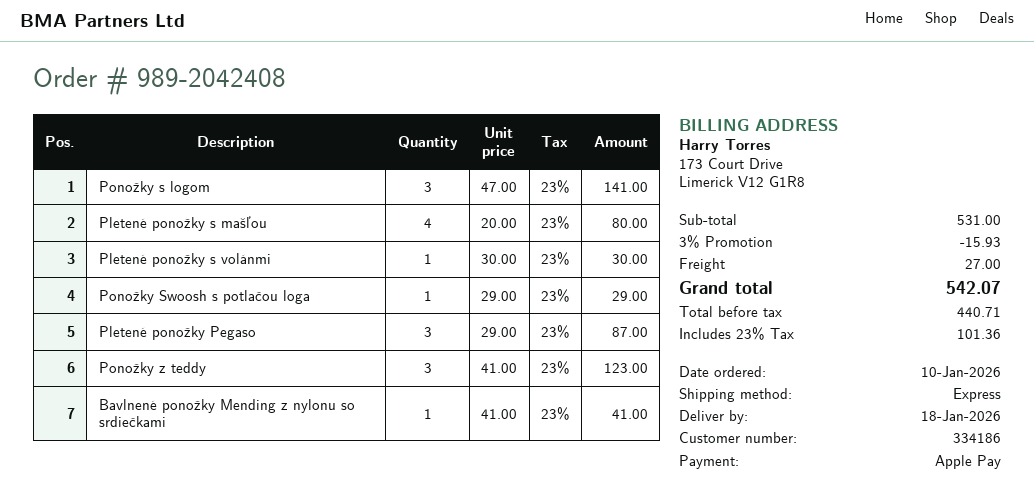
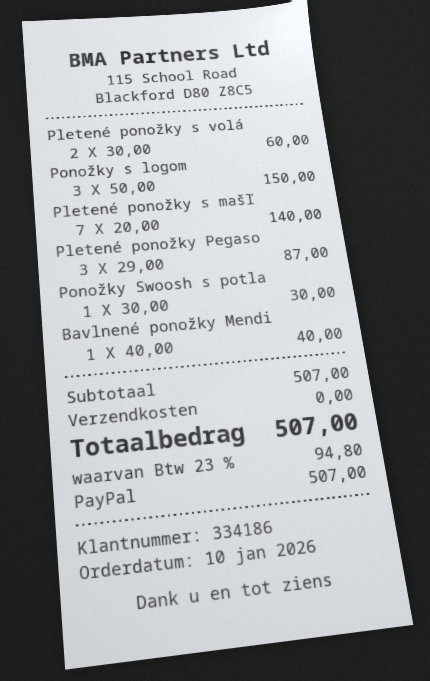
payment method: Apple Pay -> PayPal
Ponožky s logom: 3 x 47.00 = 141.00 -> 3 x 50.00 = 150.00
Pletené ponožky s mašľou: 4 x 20.00 = 80.00 -> 7 x 20.00 = 140.00
Pletené ponožky s volánmi: 1 x 30.00 = 30.00 -> 2 x 30.00 = 60.00
Ponožky Swoosh s potlačou loga: 1 x 29.00 = 29.00 -> 1 x 30.00 = 30.00
Ponožky z teddy: 3 x 41.00 = 123.00 -> none
Bavlnené ponožky Mending z nylonu so srdiečkami: 1 x 41.00 = 41.00 -> 1 x 40.00 = 40.00
subtotal: 531.00 -> 507.00
discount: 3% = 15.93 -> none
shipping: 27.00 -> 0.00
tax: 23% = 101.36 -> 23% = 94.80
total: 542.07 -> 507.00

